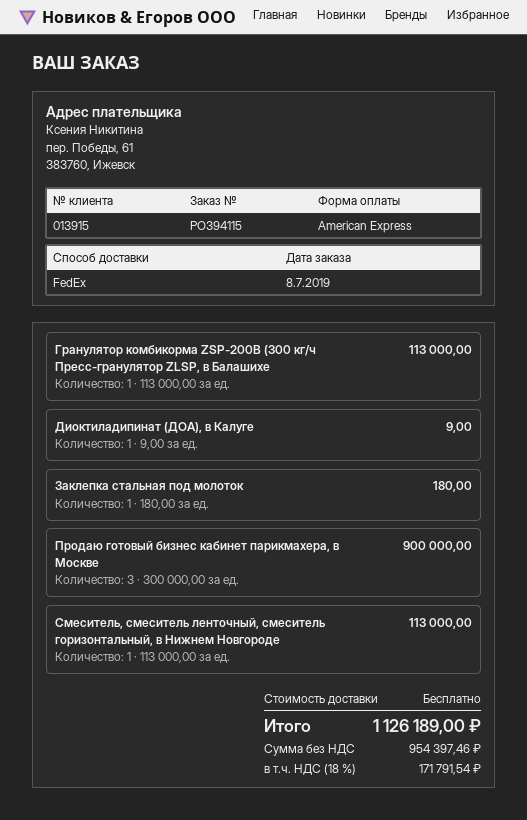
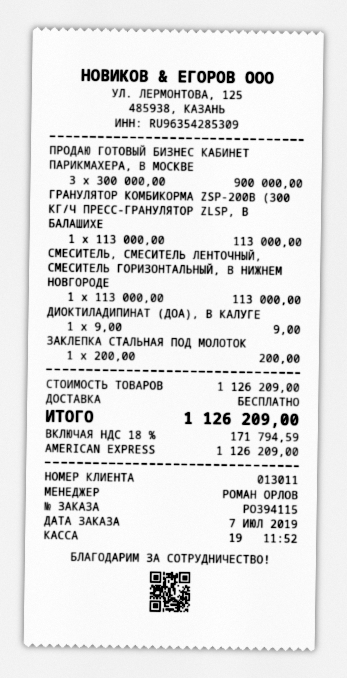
order date: 2019-07-08 -> 2019-07-07
customer number: 013915 -> 013011
Заклепка стальная под молоток: 1 x 180.00 = 180.00 -> 1 x 200.00 = 200.00
tax: 18% = 171791.54 -> 18% = 171794.59
total: 1126189.00 -> 1126209.00

